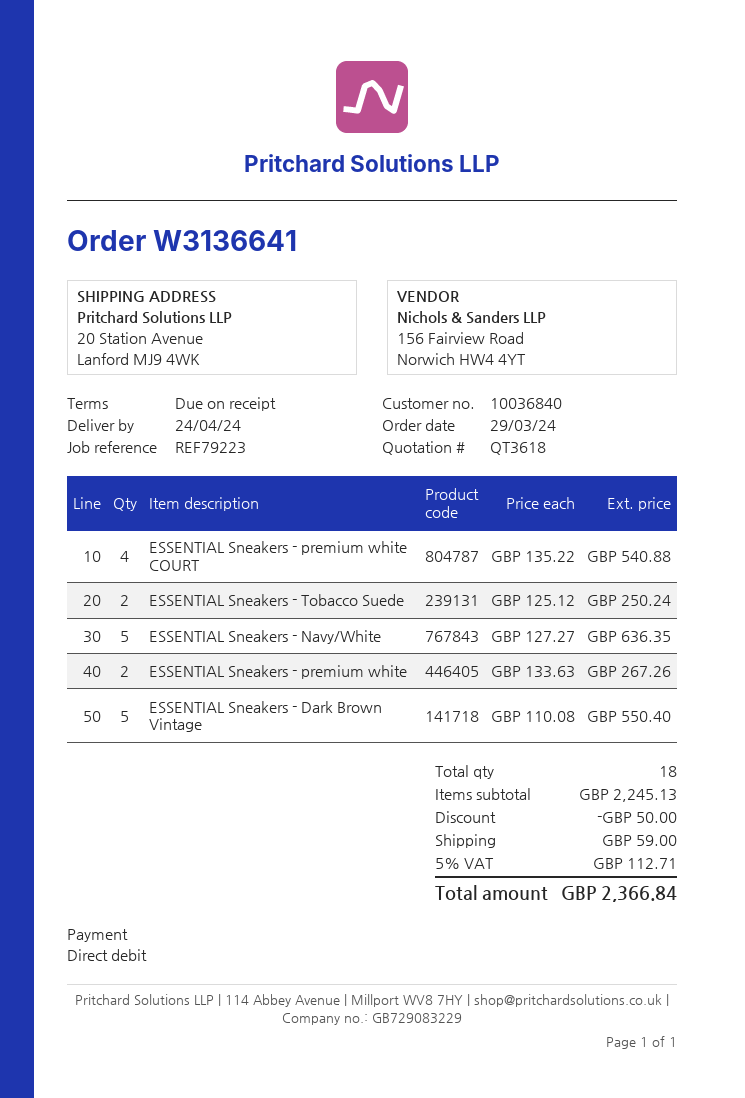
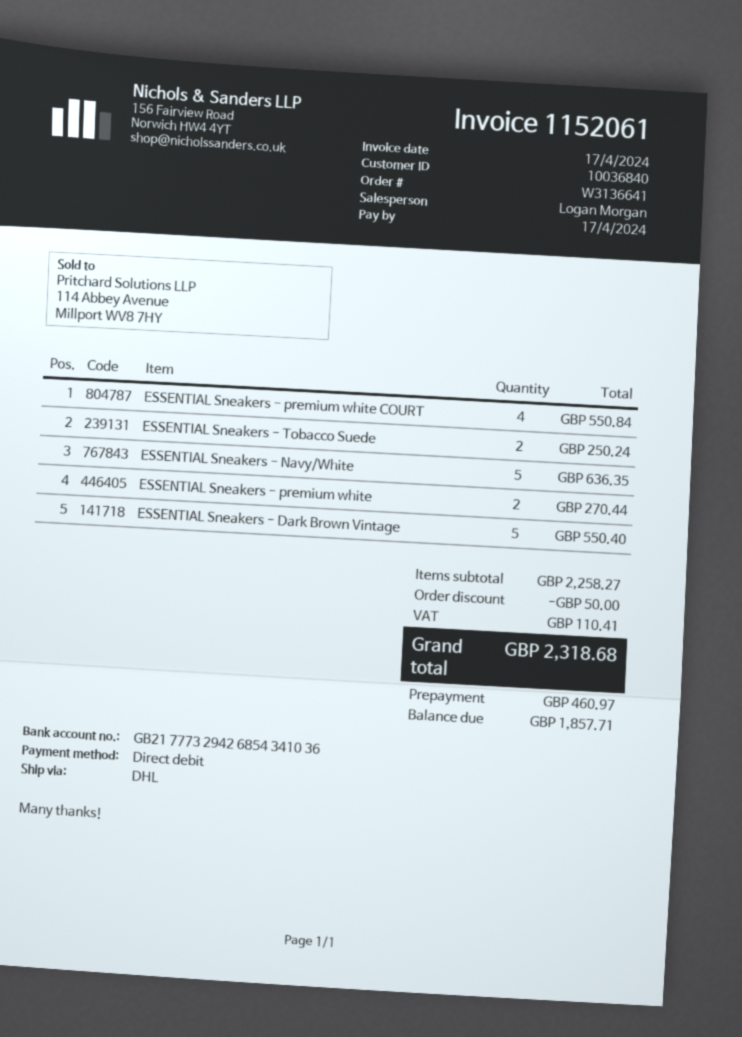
ESSENTIAL Sneakers - premium white COURT: 4 for 540.88 -> 4 for 550.84
ESSENTIAL Sneakers - premium white: 2 for 267.26 -> 2 for 270.44
subtotal: 2245.13 -> 2258.27
shipping: 59.00 -> none
tax: 112.71 -> 110.41
total: 2366.84 -> 2318.68

